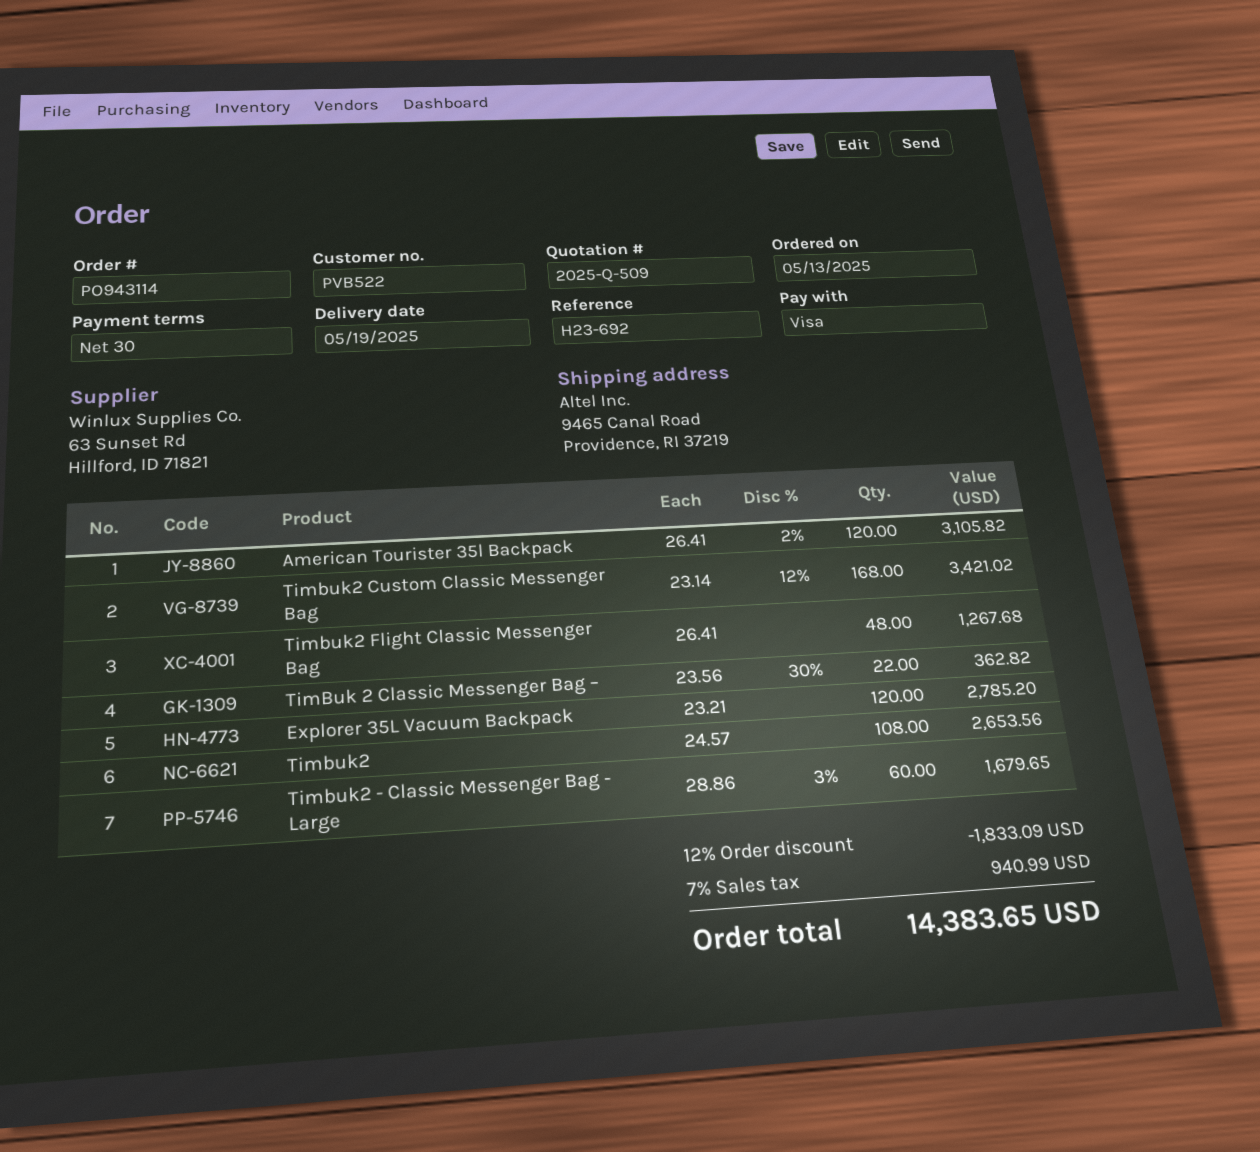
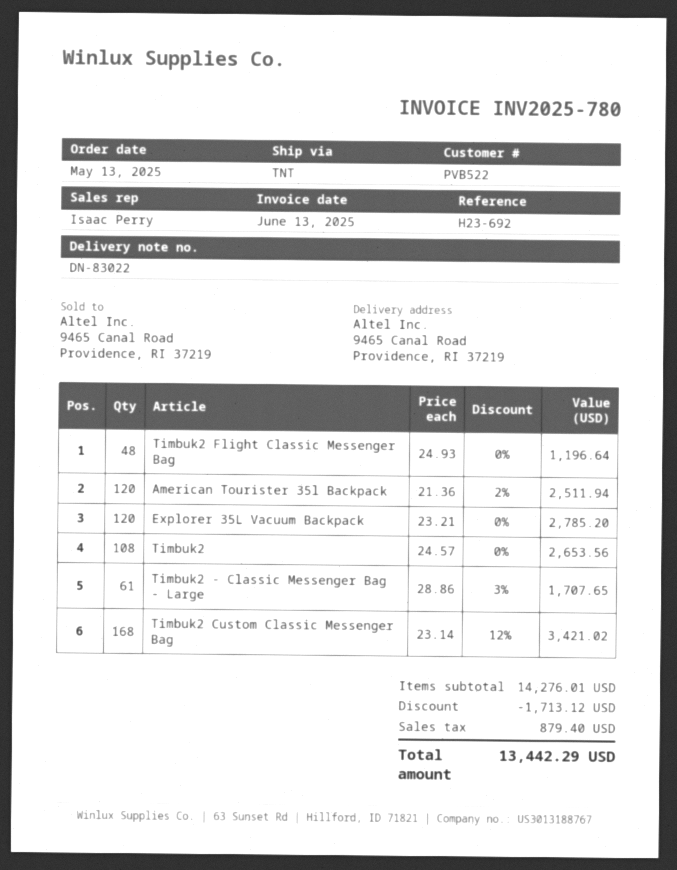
American Tourister 35l Backpack: 120 x 26.41 - 2% = 3105.82 -> 120 x 21.36 - 2% = 2511.94
Timbuk2 Flight Classic Messenger Bag: 48 x 26.41 = 1267.68 -> 48 x 24.93 = 1196.64
TimBuk 2 Classic Messenger Bag –: 22 x 23.56 - 30% = 362.82 -> none
Timbuk2 - Classic Messenger Bag - Large: 60 x 28.86 - 3% = 1679.65 -> 61 x 28.86 - 3% = 1707.65
discount: 1833.09 -> 1713.12
tax: 940.99 -> 879.40
total: 14383.65 -> 13442.29

